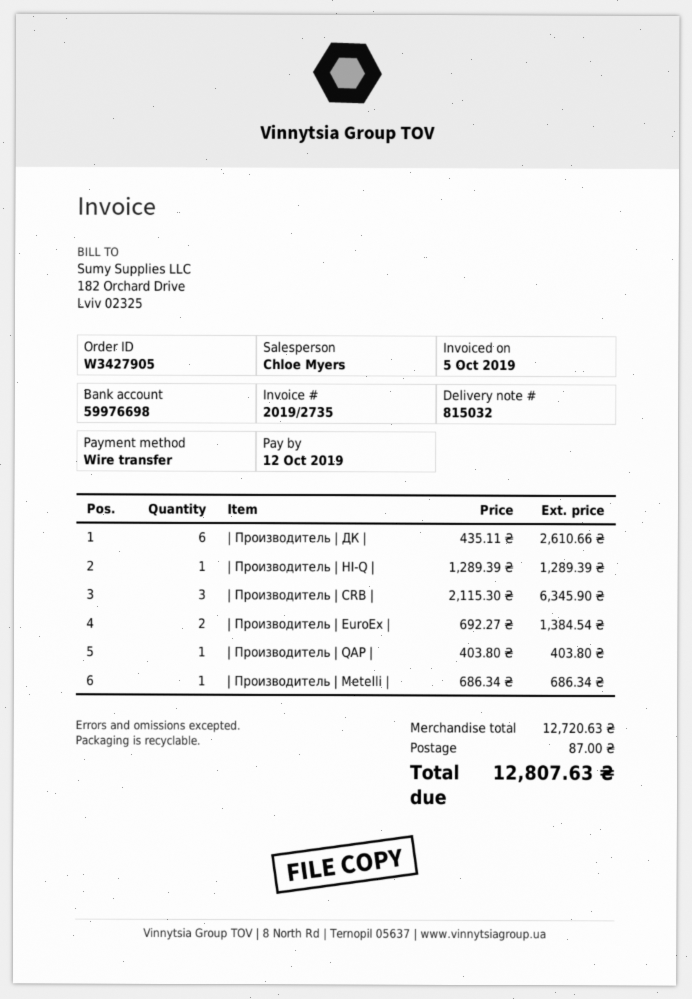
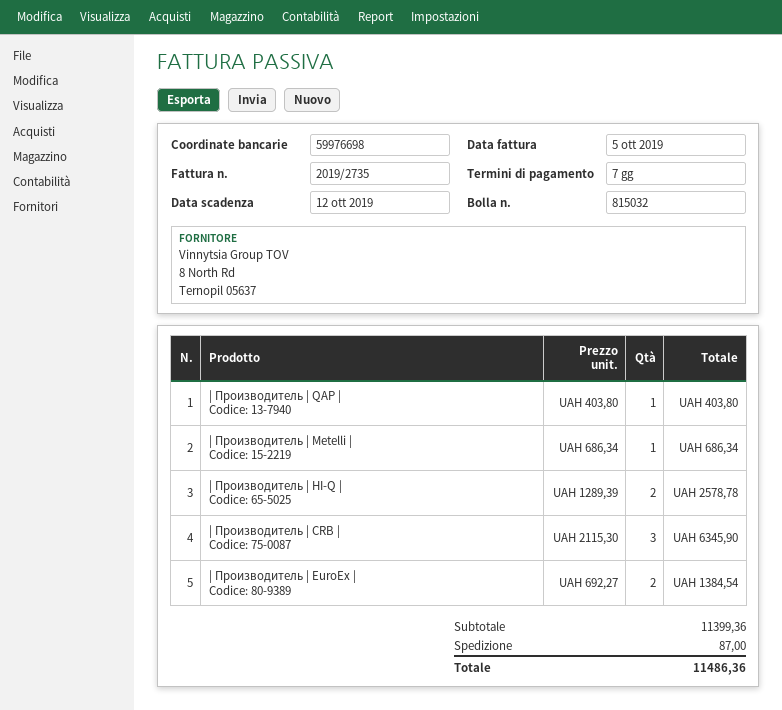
| Производитель | ДК |: 6 x 435.11 = 2610.66 -> none
| Производитель | HI-Q |: 1 x 1289.39 = 1289.39 -> 2 x 1289.39 = 2578.78
subtotal: 12720.63 -> 11399.36
total: 12807.63 -> 11486.36

